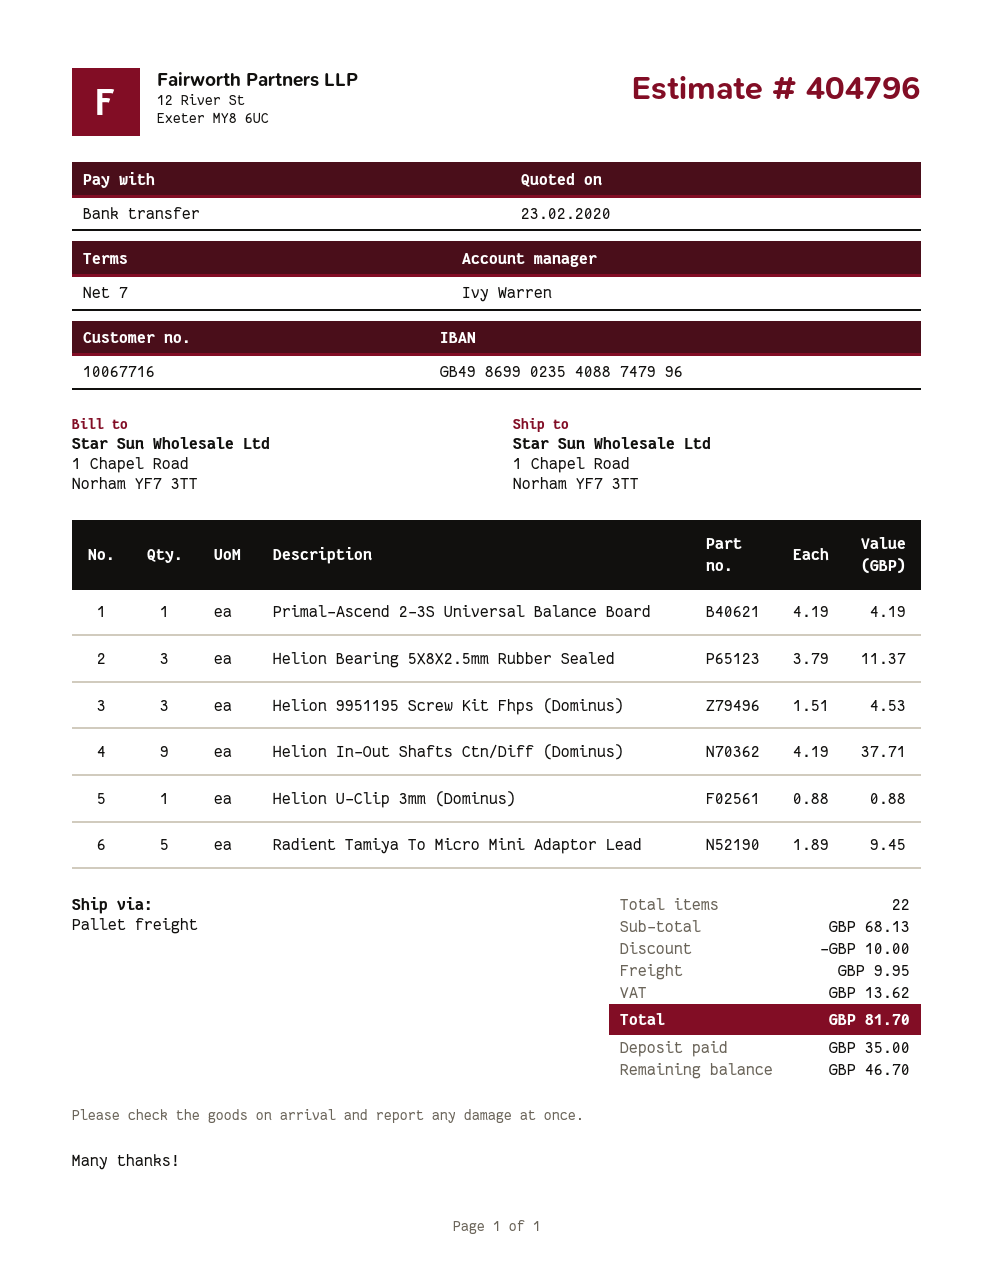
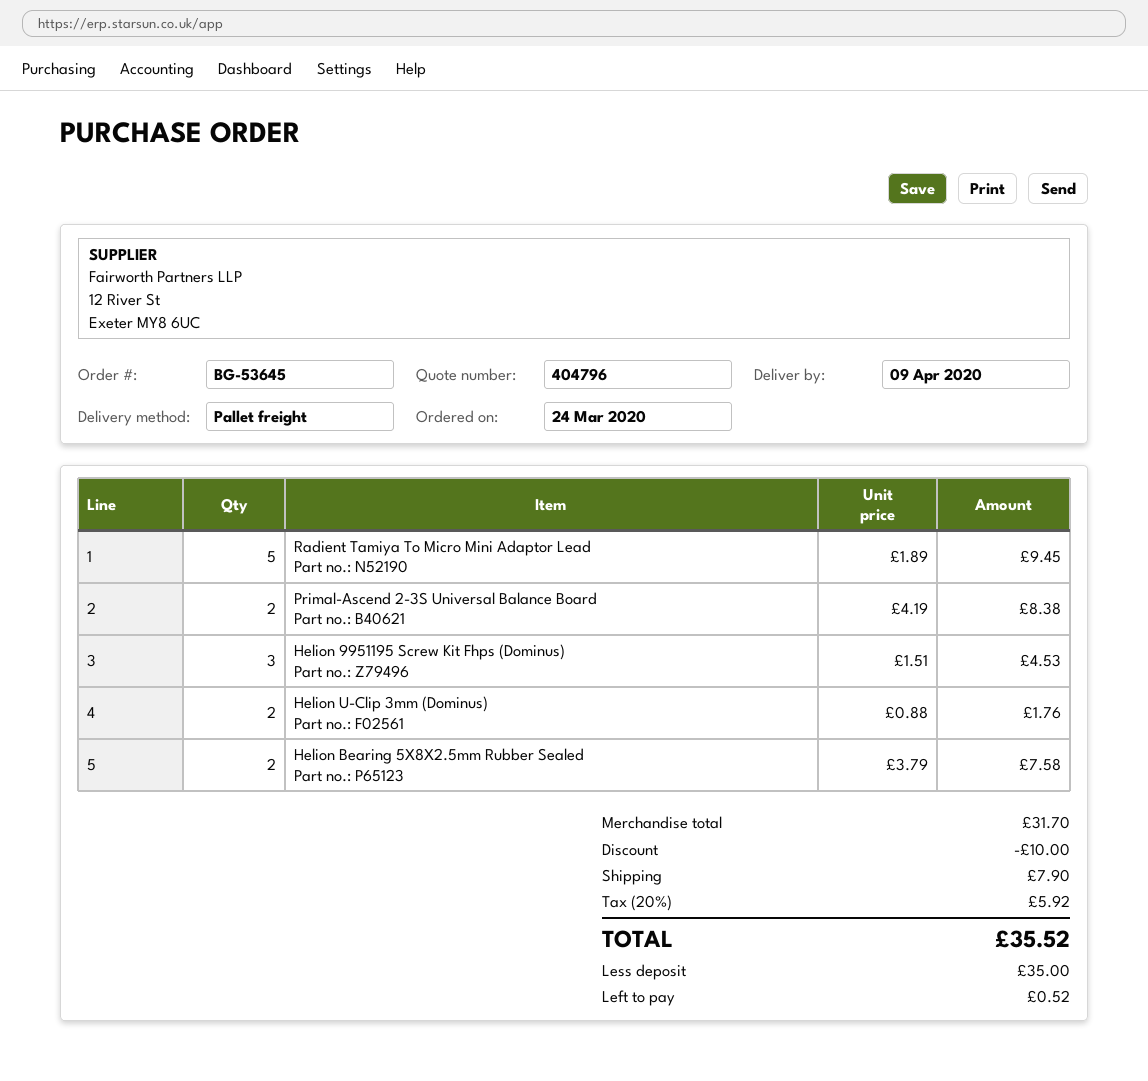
Primal-Ascend 2-3S Universal Balance Board: 1 x 4.19 = 4.19 -> 2 x 4.19 = 8.38
Helion Bearing 5X8X2.5mm Rubber Sealed: 3 x 3.79 = 11.37 -> 2 x 3.79 = 7.58
Helion In-Out Shafts Ctn/Diff (Dominus): 9 x 4.19 = 37.71 -> none
Helion U-Clip 3mm (Dominus): 1 x 0.88 = 0.88 -> 2 x 0.88 = 1.76
subtotal: 68.13 -> 31.70
shipping: 9.95 -> 7.90
tax: 13.62 -> 5.92
total: 81.70 -> 35.52
balance: 46.70 -> 0.52

